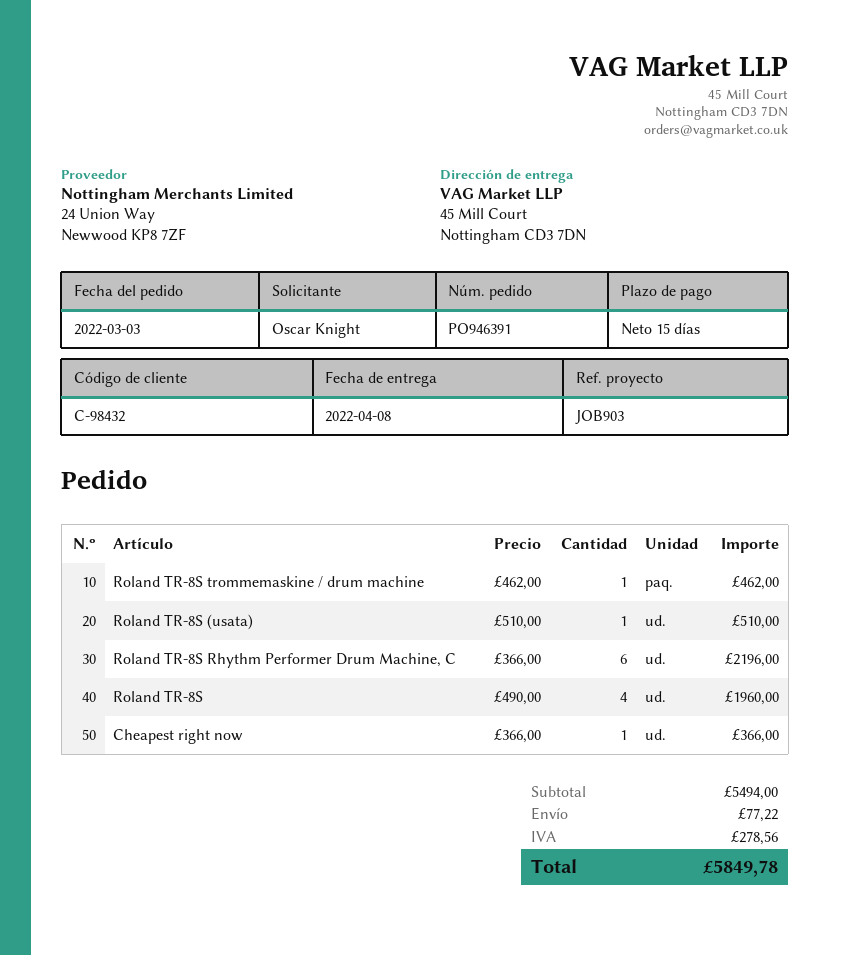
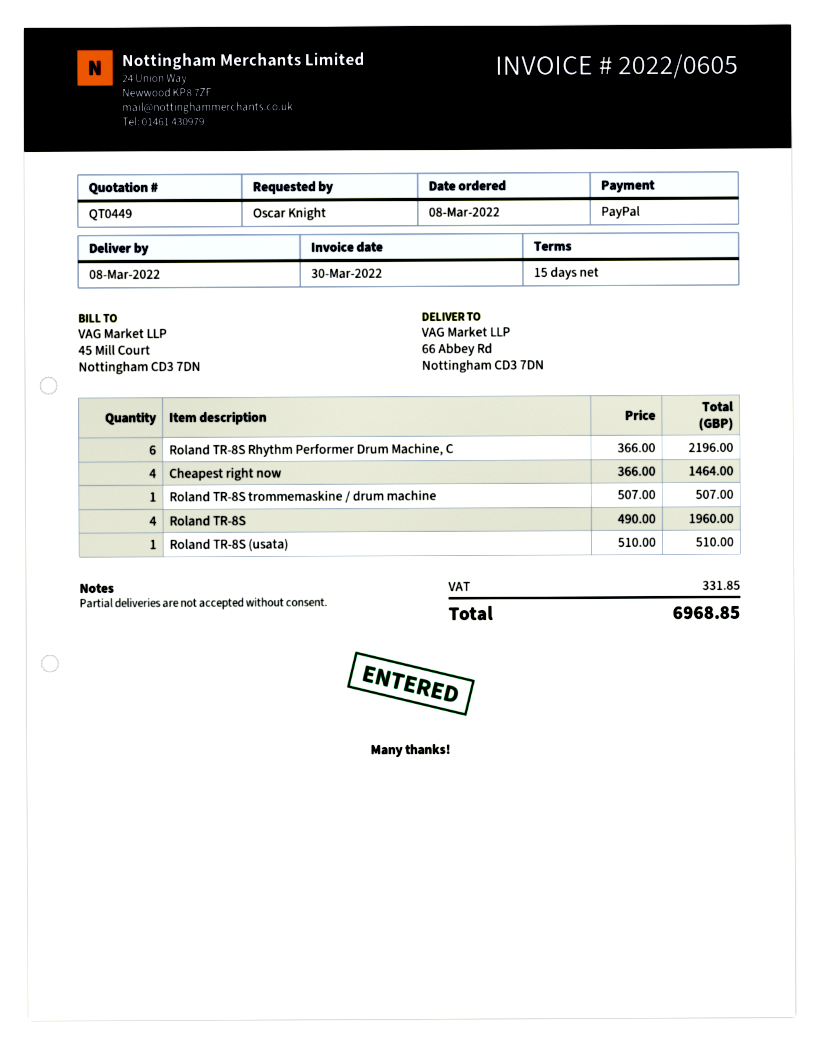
order date: 2022-03-03 -> 2022-03-08
delivery date: 2022-04-08 -> 2022-03-08
ship to: 45 Mill Court, Nottingham CD3 7DN -> 66 Abbey Rd, Nottingham CD3 7DN
Roland TR-8S trommemaskine / drum machine: 1 x 462.00 = 462.00 -> 1 x 507.00 = 507.00
Cheapest right now: 1 x 366.00 = 366.00 -> 4 x 366.00 = 1464.00
shipping: 77.22 -> none
tax: 278.56 -> 331.85
total: 5849.78 -> 6968.85

